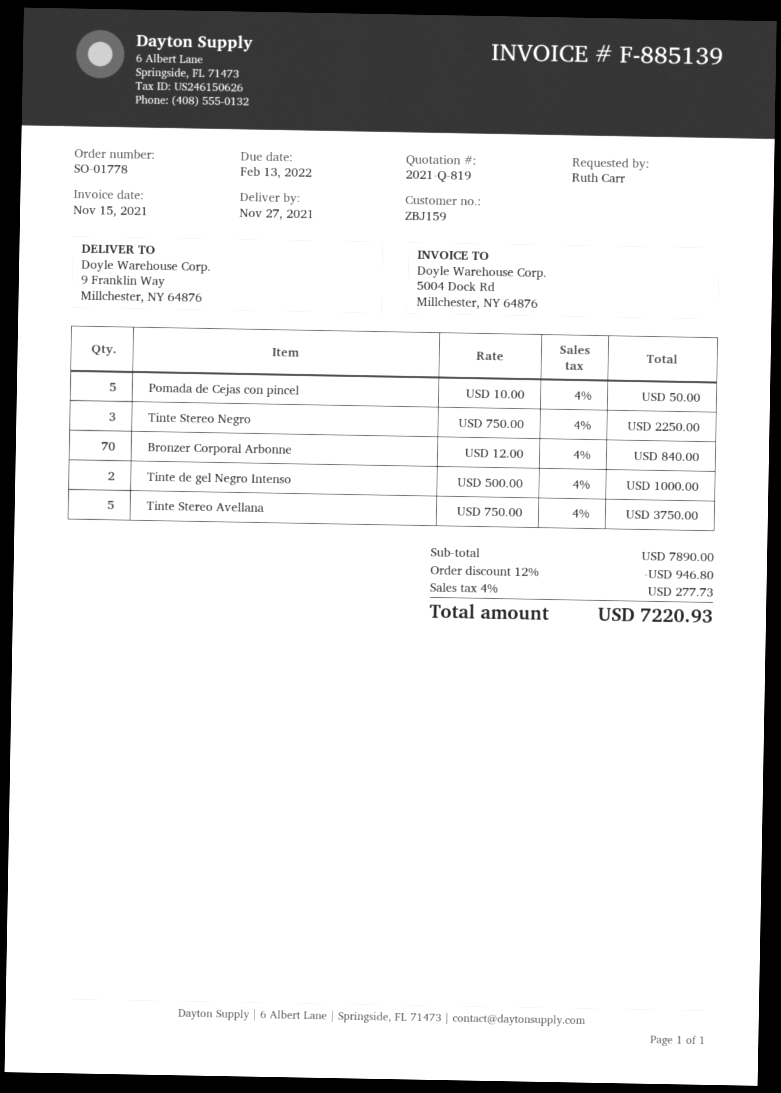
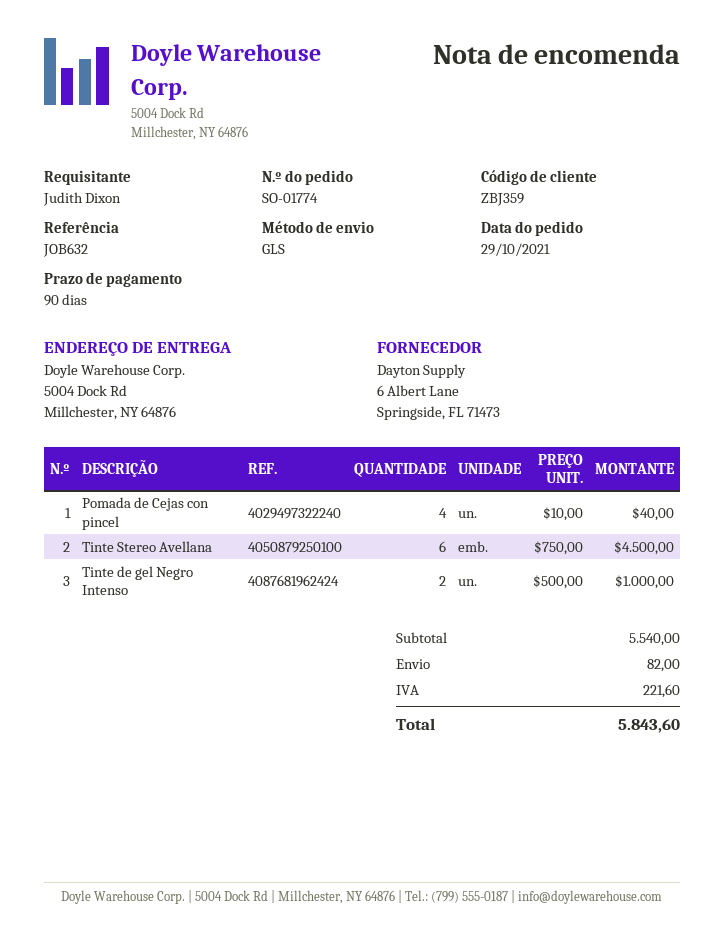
order number: SO-01778 -> SO-01774
customer number: ZBJ159 -> ZBJ359
ordered by: Ruth Carr -> Judith Dixon
ship to: 9 Franklin Way, Millchester, NY 64876 -> 5004 Dock Rd, Millchester, NY 64876
Pomada de Cejas con pincel: 5 x 10.00 = 50.00 -> 4 x 10.00 = 40.00
Tinte Stereo Negro: 3 x 750.00 = 2250.00 -> none
Bronzer Corporal Arbonne: 70 x 12.00 = 840.00 -> none
Tinte Stereo Avellana: 5 x 750.00 = 3750.00 -> 6 x 750.00 = 4500.00
subtotal: 7890.00 -> 5540.00
discount: 12% = 946.80 -> none
shipping: none -> 82.00
tax: 277.73 -> 221.60
total: 7220.93 -> 5843.60

